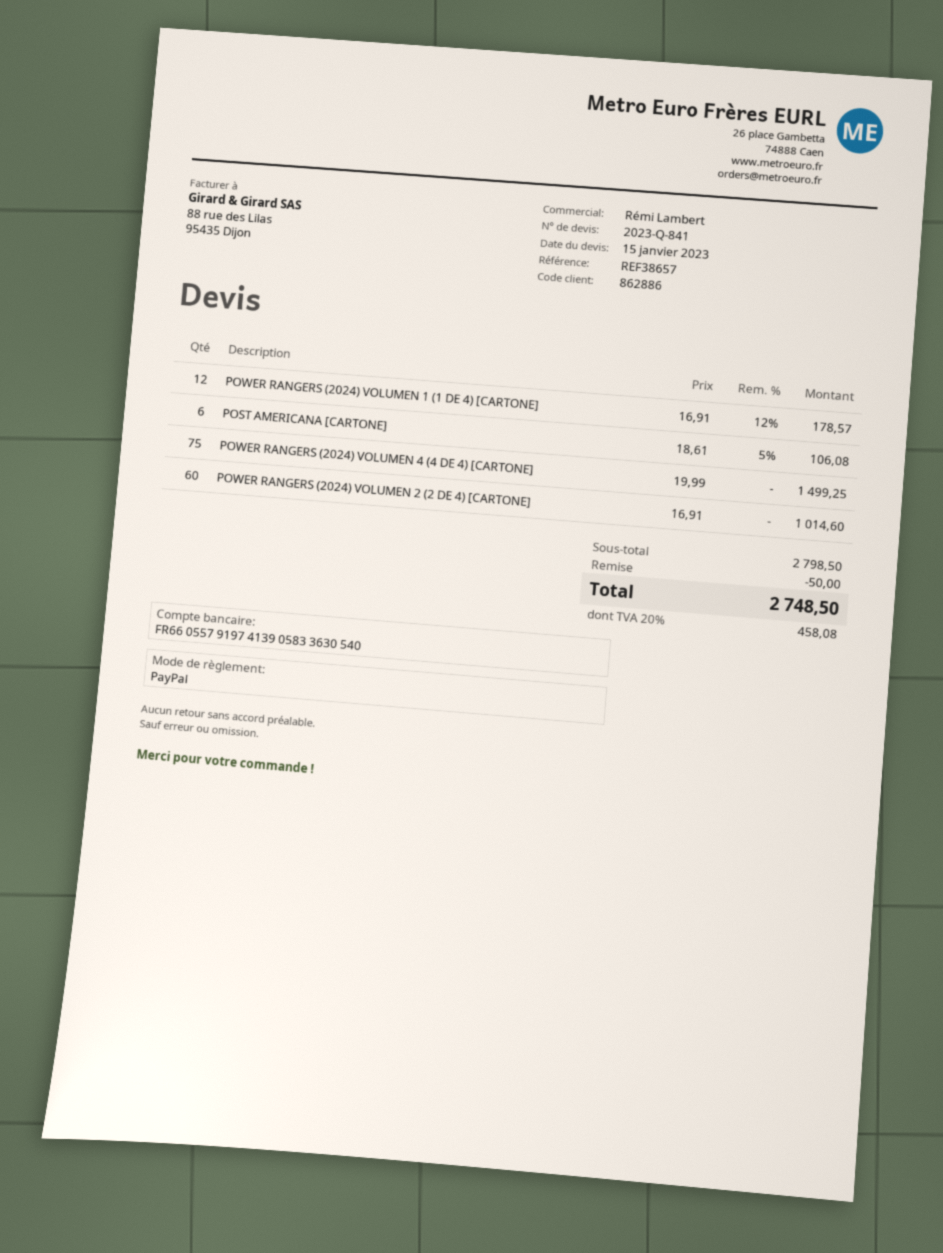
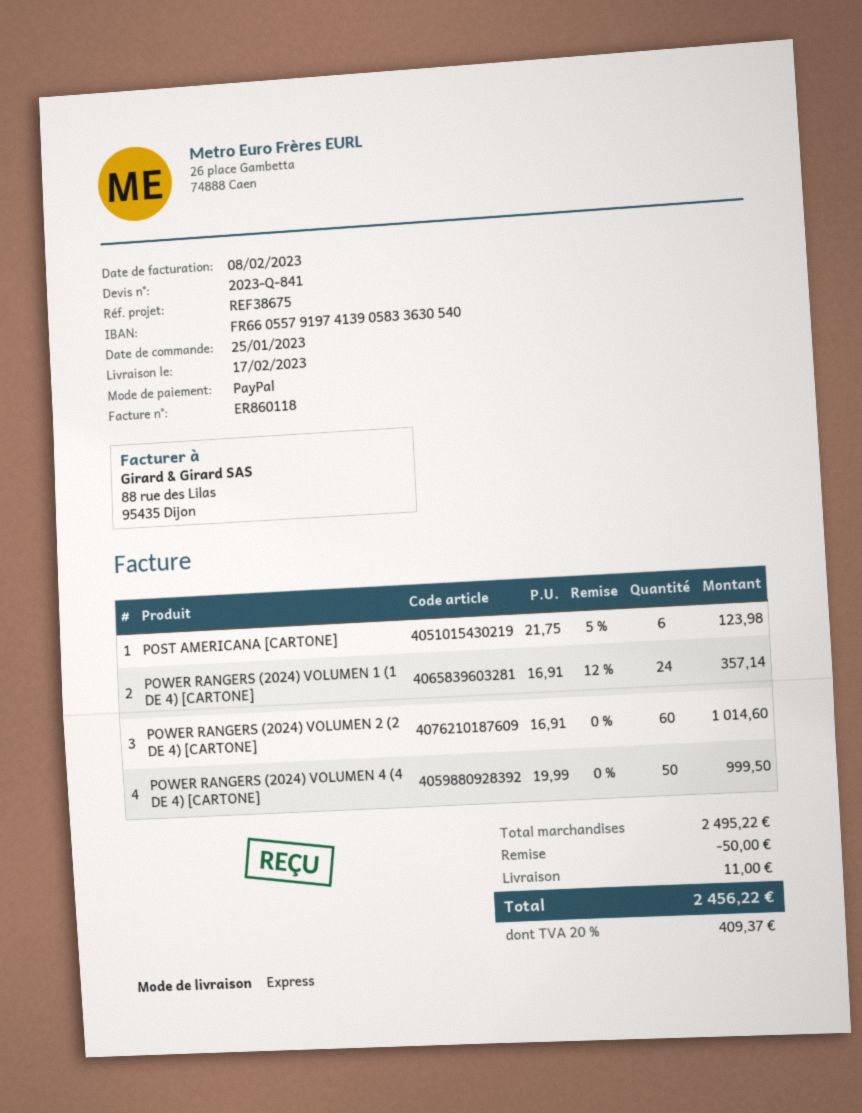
reference: REF38657 -> REF38675
POWER RANGERS (2024) VOLUMEN 1 (1 DE 4) [CARTONE]: 12 x 16.91 - 12% = 178.57 -> 24 x 16.91 - 12% = 357.14
POST AMERICANA [CARTONE]: 6 x 18.61 - 5% = 106.08 -> 6 x 21.75 - 5% = 123.98
POWER RANGERS (2024) VOLUMEN 4 (4 DE 4) [CARTONE]: 75 x 19.99 = 1499.25 -> 50 x 19.99 = 999.50
subtotal: 2798.50 -> 2495.22
shipping: none -> 11.00
tax: 20% = 458.08 -> 20% = 409.37
total: 2748.50 -> 2456.22

